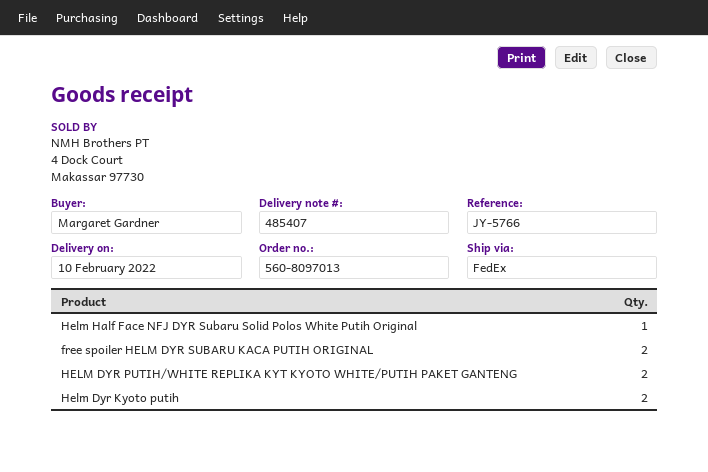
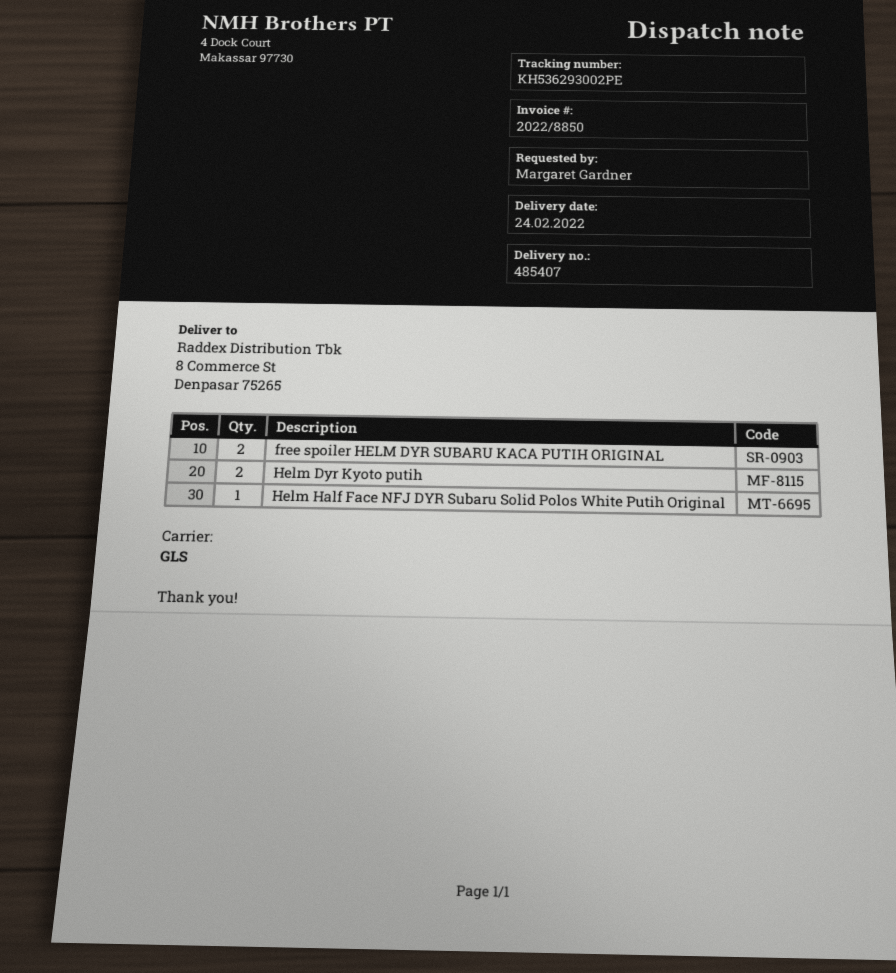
delivery date: 2022-02-10 -> 2022-02-24
shipping method: FedEx -> GLS
HELM DYR PUTIH/WHITE REPLIKA KYT KYOTO WHITE/PUTIH PAKET GANTENG: 2 -> none

